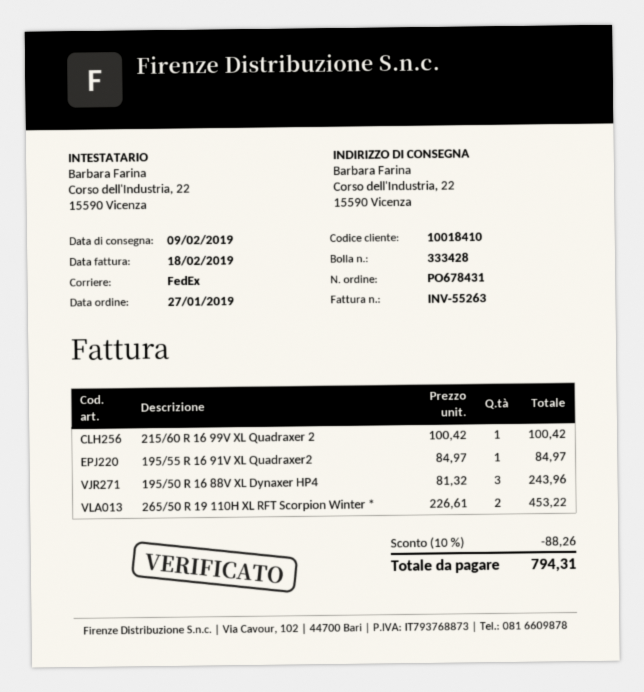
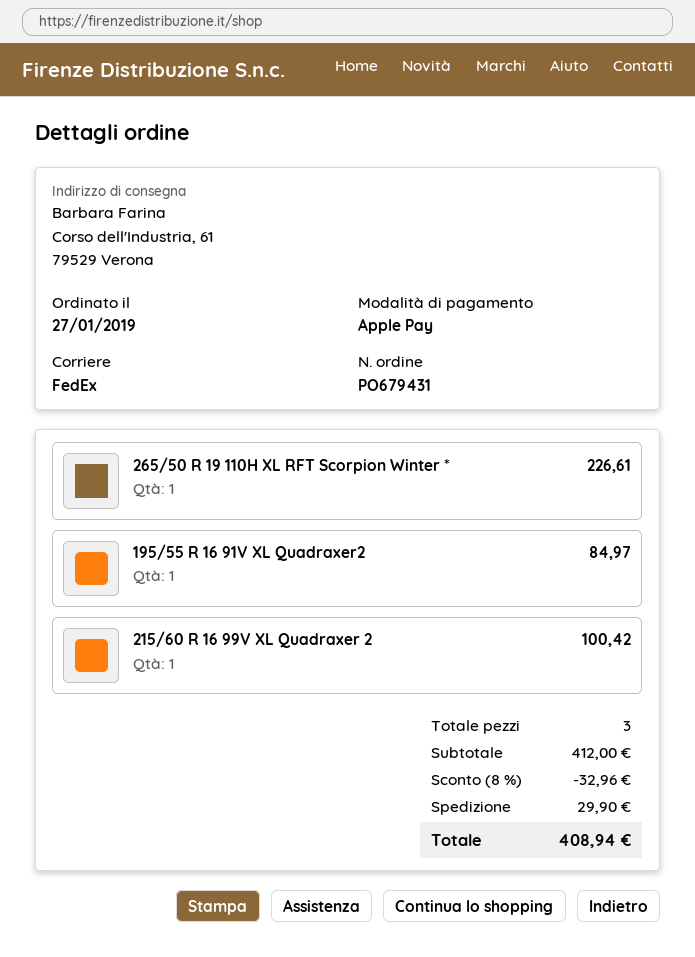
order number: PO678431 -> PO679431
ship to: Corso dell'Industria, 22, 15590 Vicenza -> Corso dell'Industria, 61, 79529 Verona
195/50 R 16 88V XL Dynaxer HP4: 3 for 243.96 -> none
265/50 R 19 110H XL RFT Scorpion Winter *: 2 for 453.22 -> 1 for 226.61
discount: 10% = 88.26 -> 8% = 32.96
shipping: none -> 29.90
total: 794.31 -> 408.94

